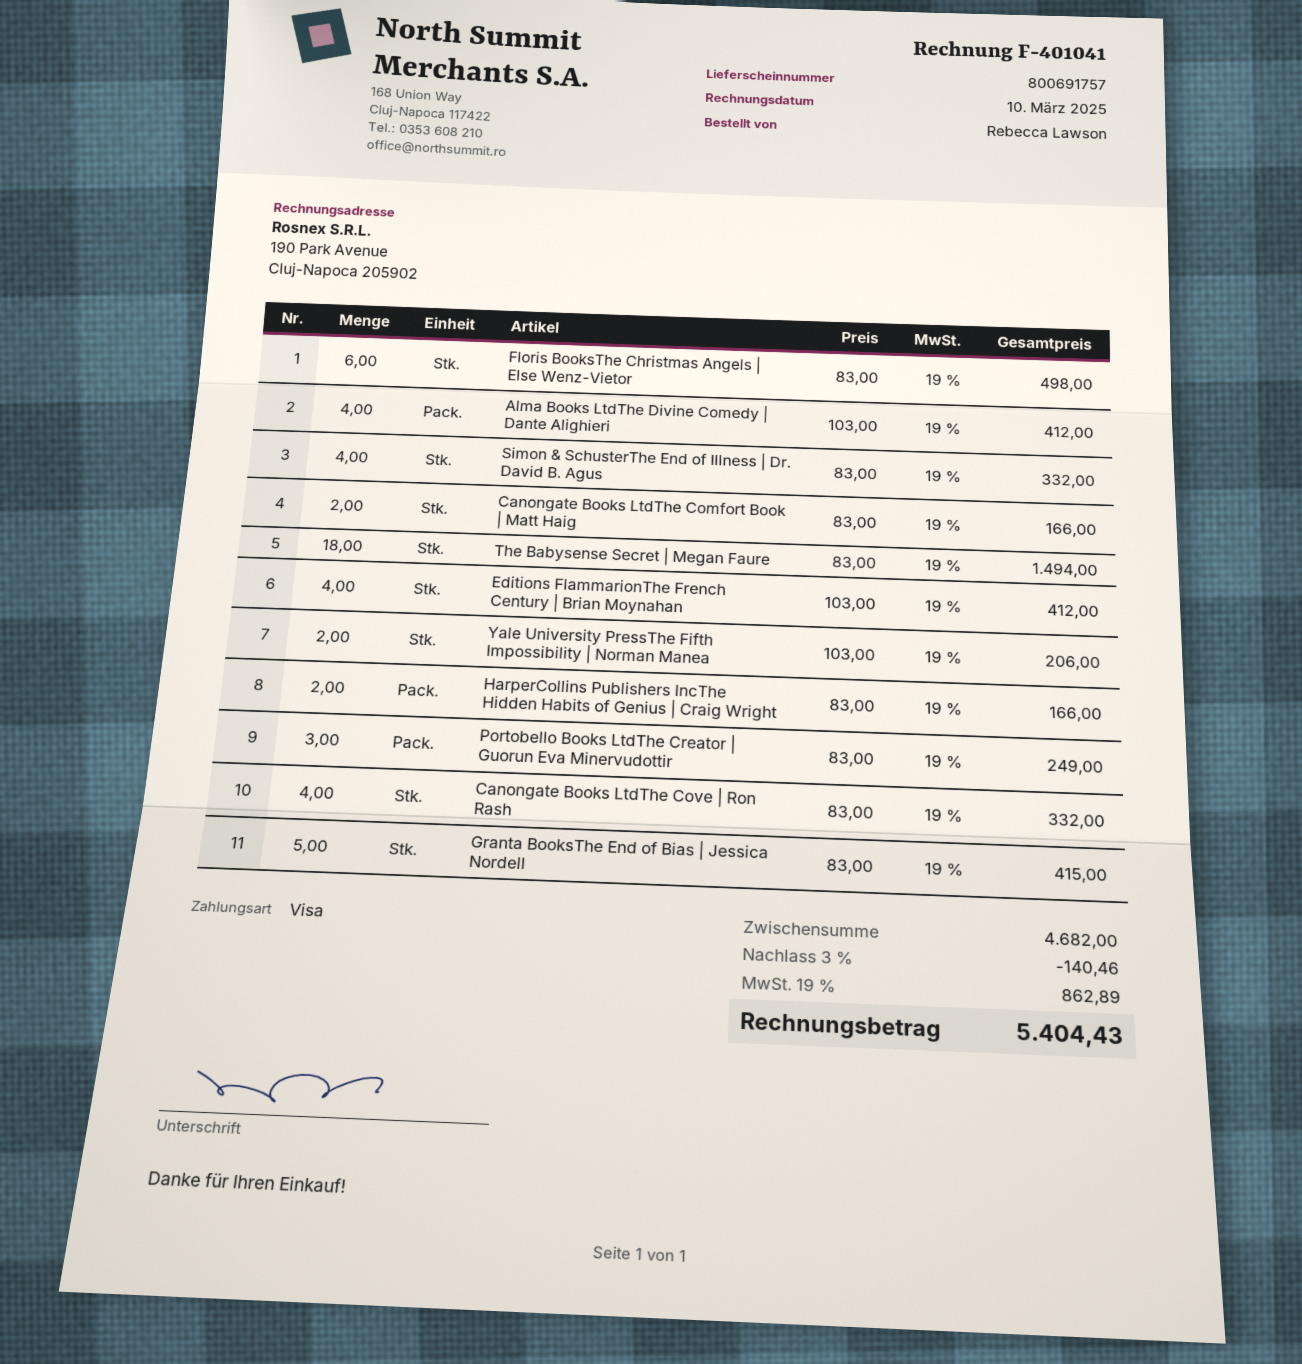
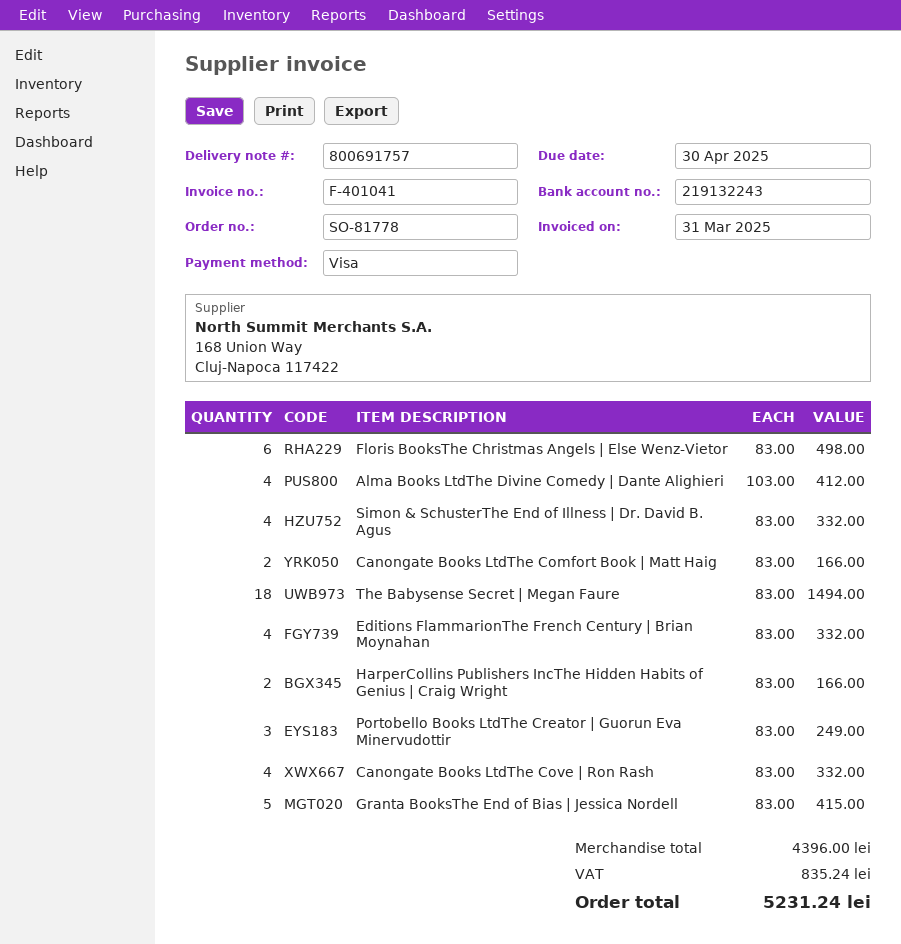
invoice date: 2025-03-10 -> 2025-03-31
Editions FlammarionThe French Century | Brian Moynahan: 4 x 103.00 = 412.00 -> 4 x 83.00 = 332.00
Yale University PressThe Fifth Impossibility | Norman Manea: 2 x 103.00 = 206.00 -> none
subtotal: 4682.00 -> 4396.00
discount: 3% = 140.46 -> none
tax: 862.89 -> 835.24
total: 5404.43 -> 5231.24

